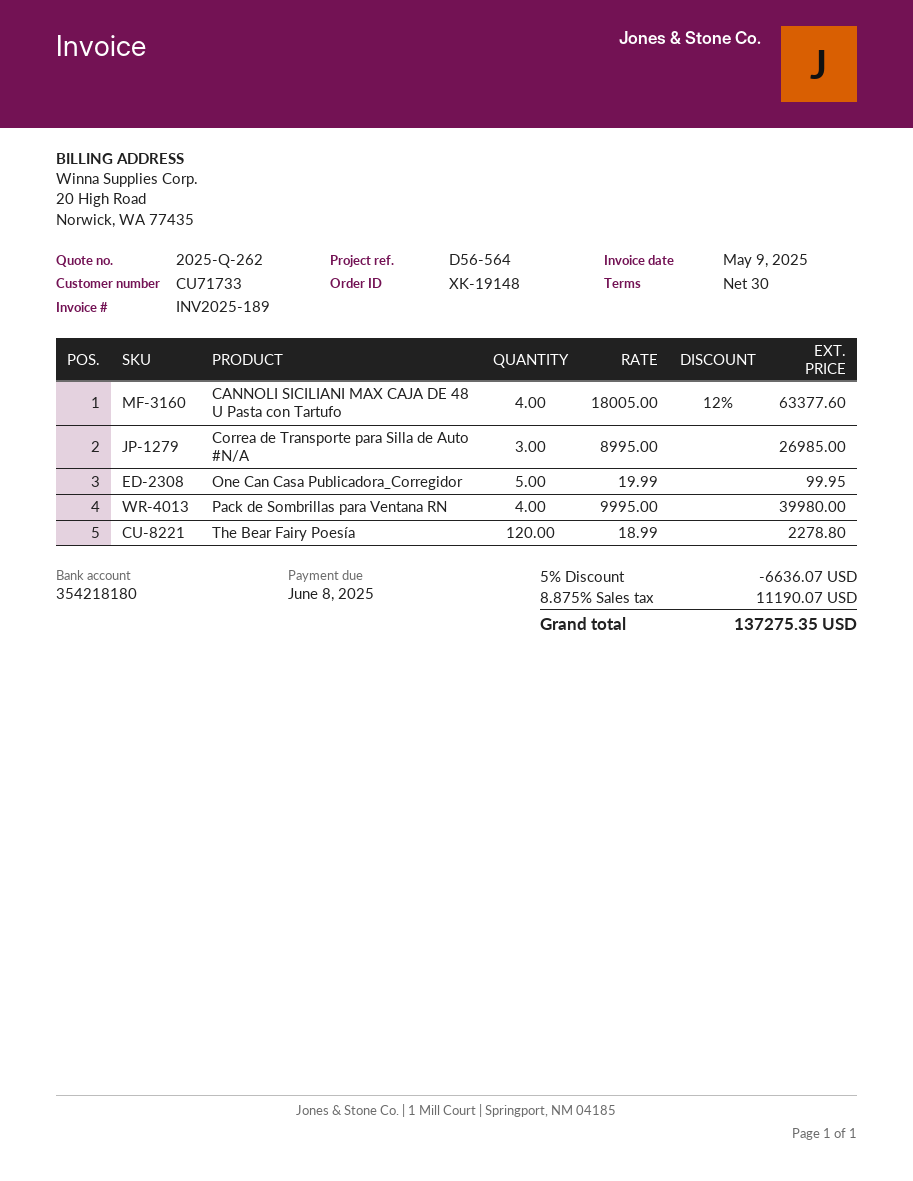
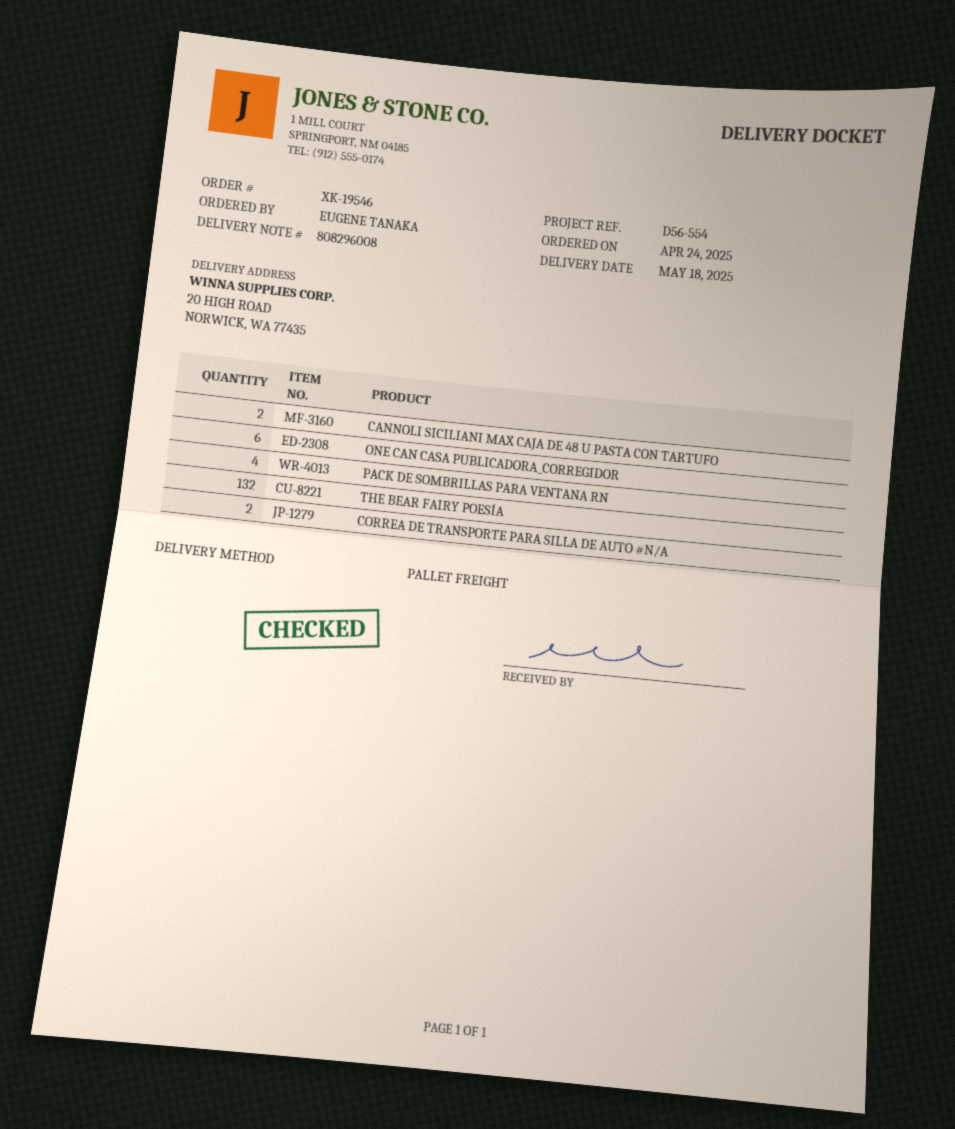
order number: XK-19148 -> XK-19546
reference: D56-564 -> D56-554
CANNOLI SICILIANI MAX CAJA DE 48 U Pasta con Tartufo: 4 -> 2
Correa de Transporte para Silla de Auto #N/A: 3 -> 2
One Can Casa Publicadora_Corregidor: 5 -> 6
The Bear Fairy Poesía: 120 -> 132

